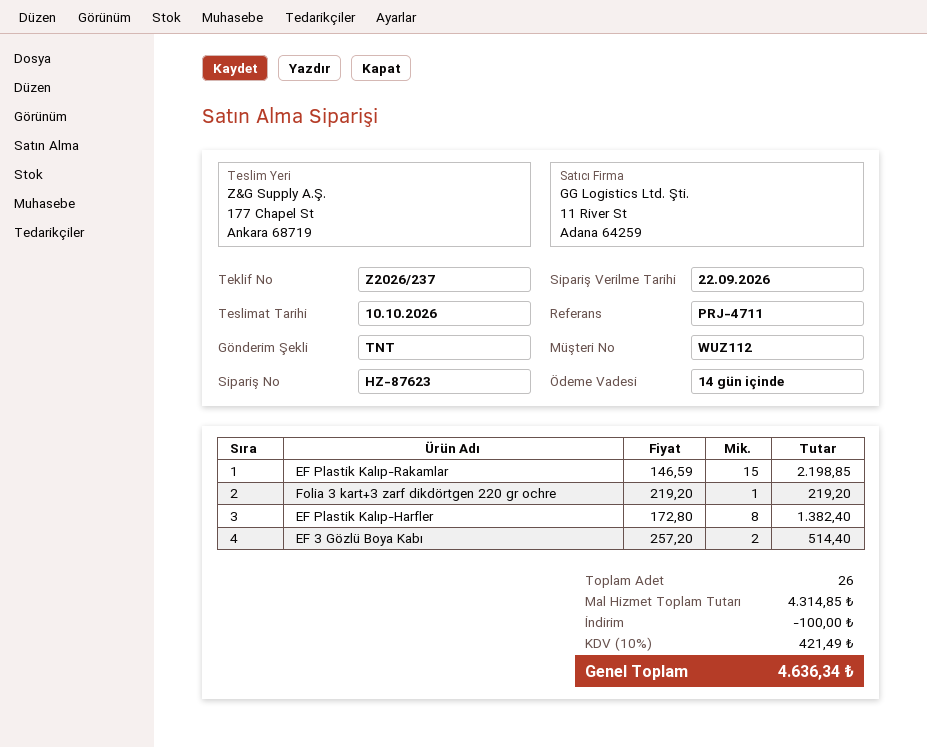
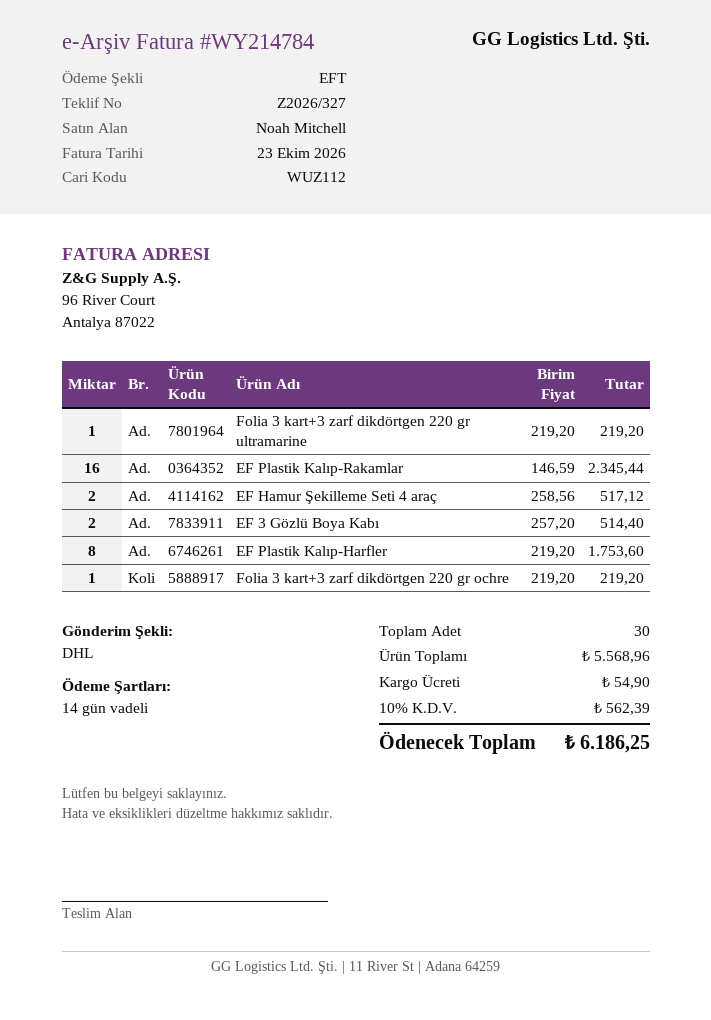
quote number: Z2026/237 -> Z2026/327
shipping method: TNT -> DHL
EF Plastik Kalıp-Rakamlar: 15 x 146.59 = 2198.85 -> 16 x 146.59 = 2345.44
EF Plastik Kalıp-Harfler: 8 x 172.80 = 1382.40 -> 8 x 219.20 = 1753.60
Folia 3 kart+3 zarf dikdörtgen 220 gr ultramarine: none -> 1 x 219.20 = 219.20
EF Hamur Şekilleme Seti 4 araç: none -> 2 x 258.56 = 517.12
total quantity: 26 -> 30
subtotal: 4314.85 -> 5568.96
discount: 100.00 -> none
shipping: none -> 54.90
tax: 10% = 421.49 -> 10% = 562.39
total: 4636.34 -> 6186.25

